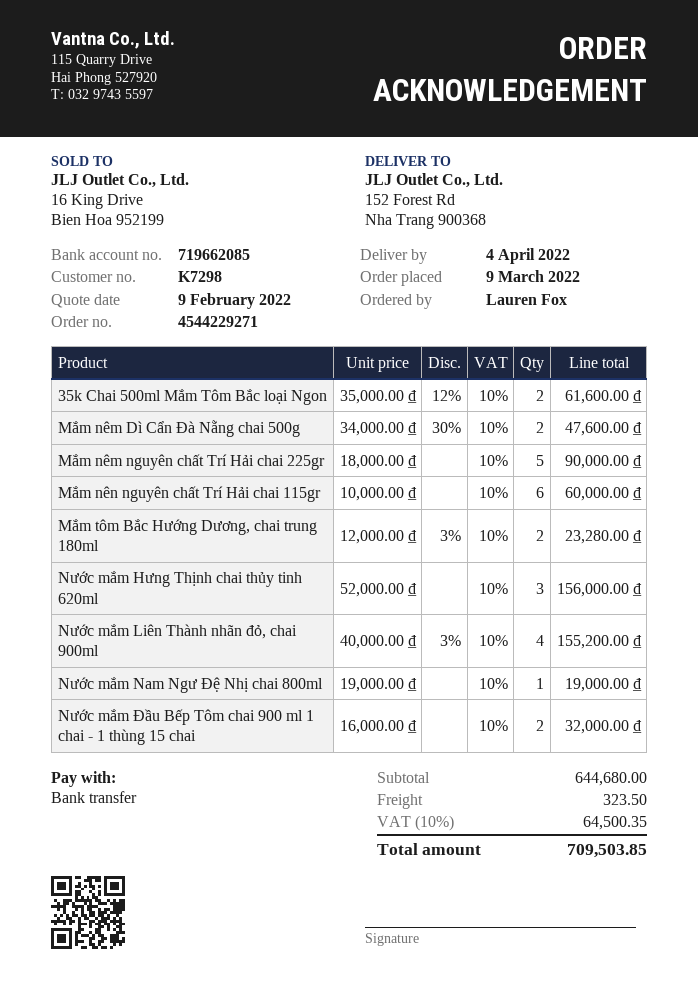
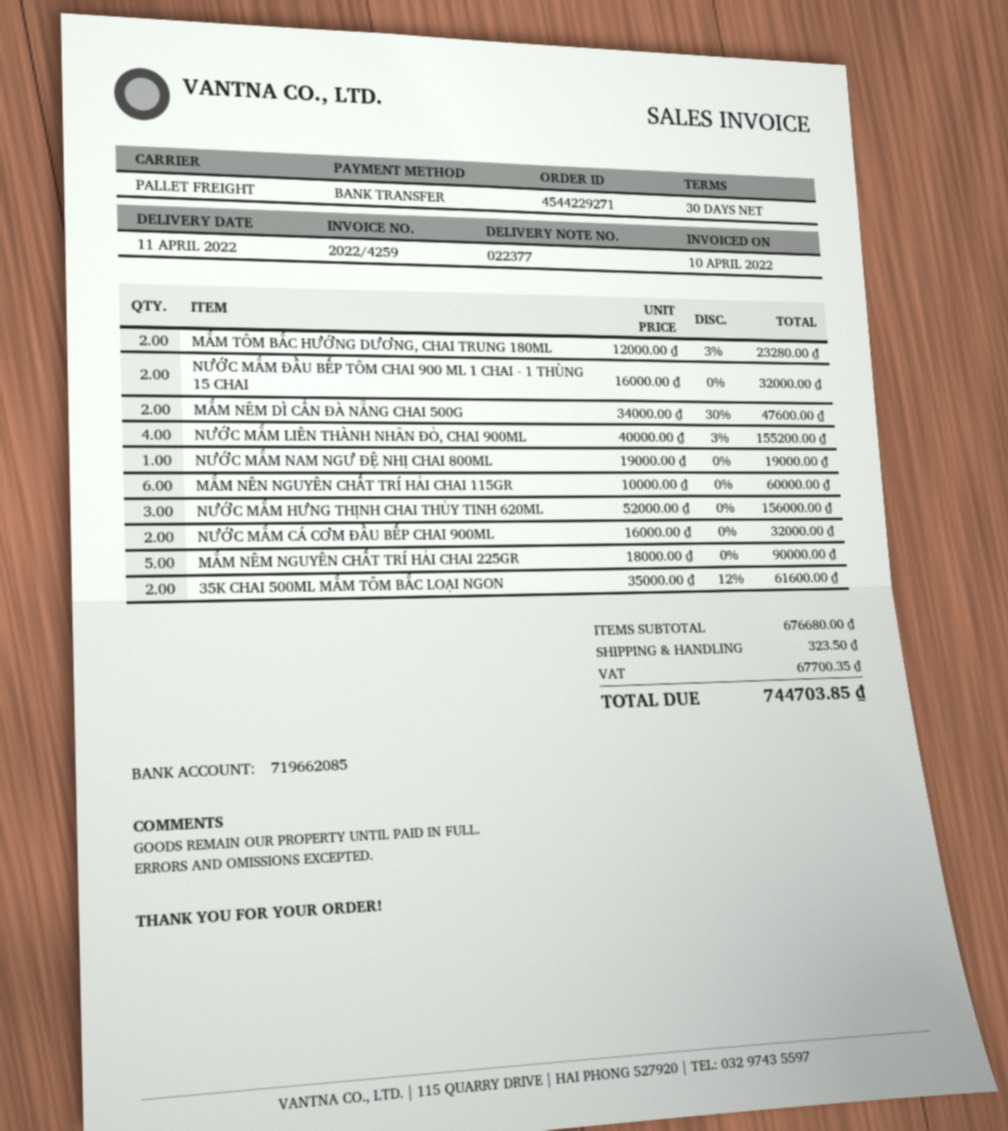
delivery date: 2022-04-04 -> 2022-04-11
NƯỚC MẮM CÁ CƠM ĐẦU BẾP CHAI 900ML: none -> 2 x 16000.00 = 32000.00
subtotal: 644680.00 -> 676680.00
tax: 64500.35 -> 67700.35
total: 709503.85 -> 744703.85

